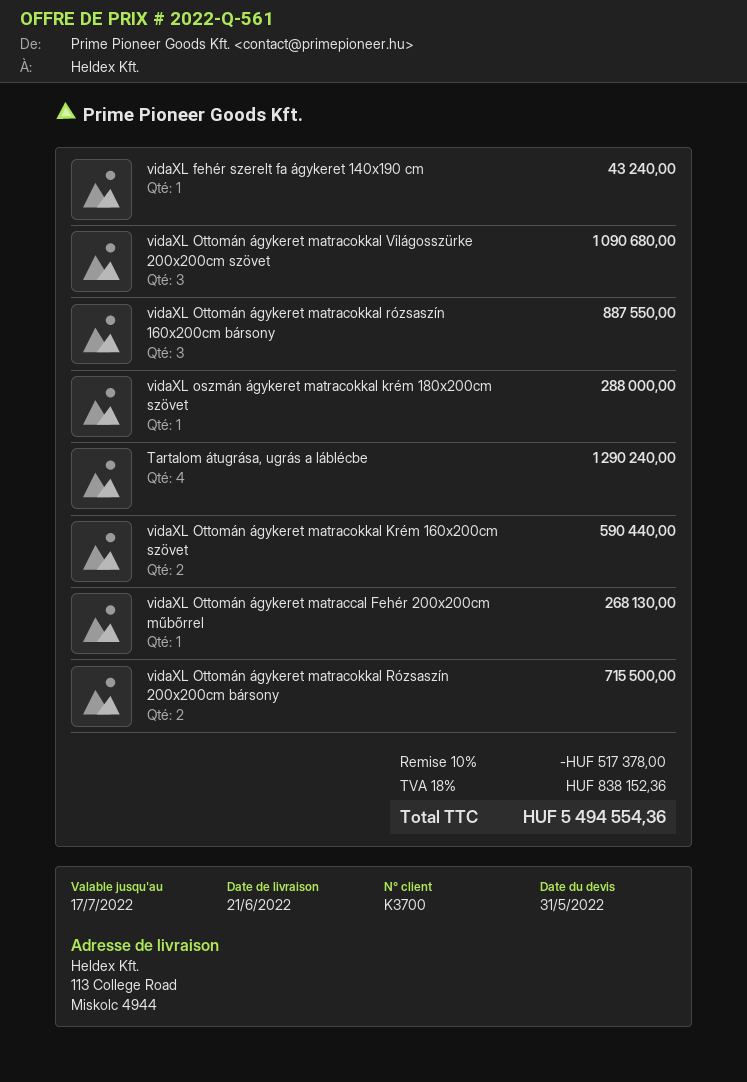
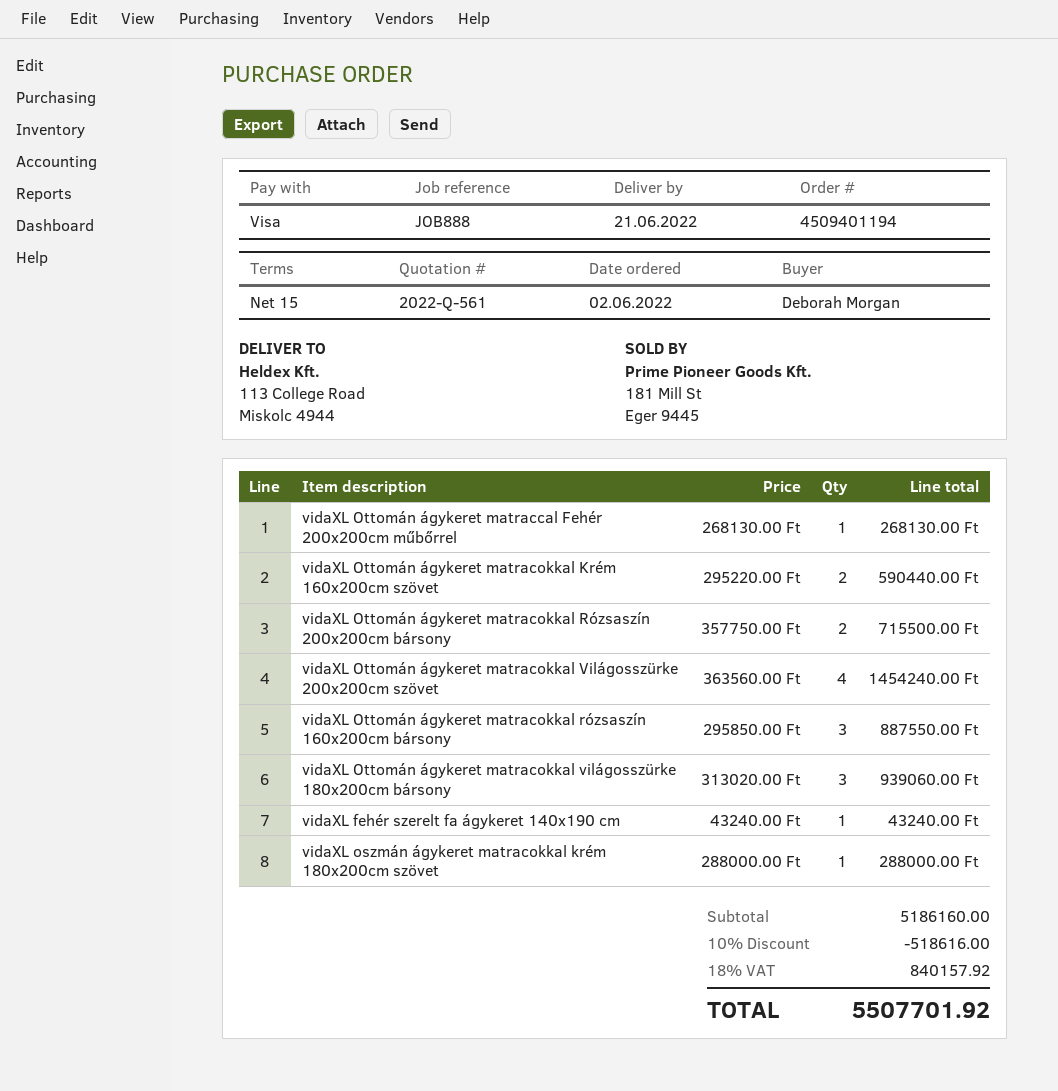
vidaXL Ottomán ágykeret matracokkal Világosszürke 200x200cm szövet: 3 for 1090680.00 -> 4 for 1454240.00
Tartalom átugrása, ugrás a láblécbe: 4 for 1290240.00 -> none
vidaXL Ottomán ágykeret matracokkal világosszürke 180x200cm bársony: none -> 3 for 939060.00
discount: 10% = 517378.00 -> 10% = 518616.00
tax: 18% = 838152.36 -> 18% = 840157.92
total: 5494554.36 -> 5507701.92

